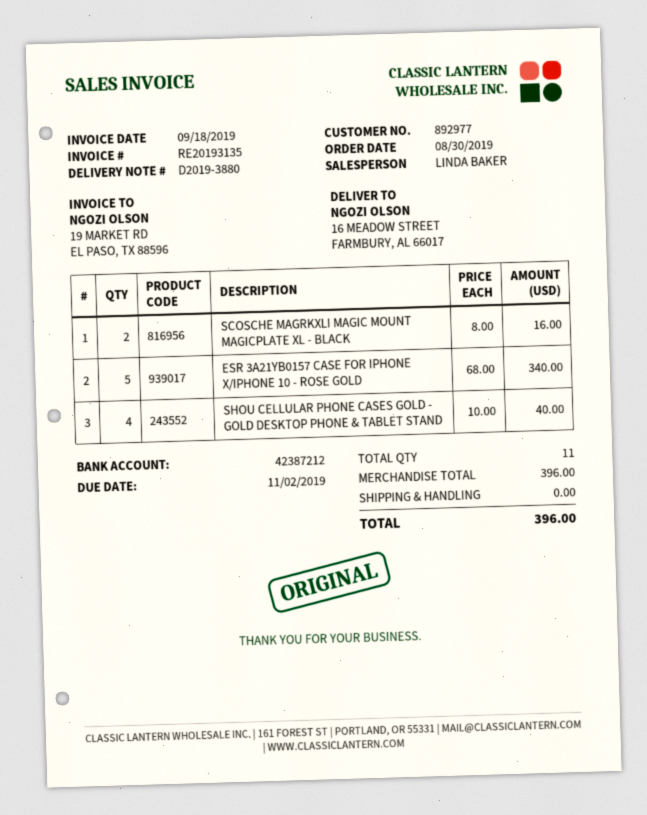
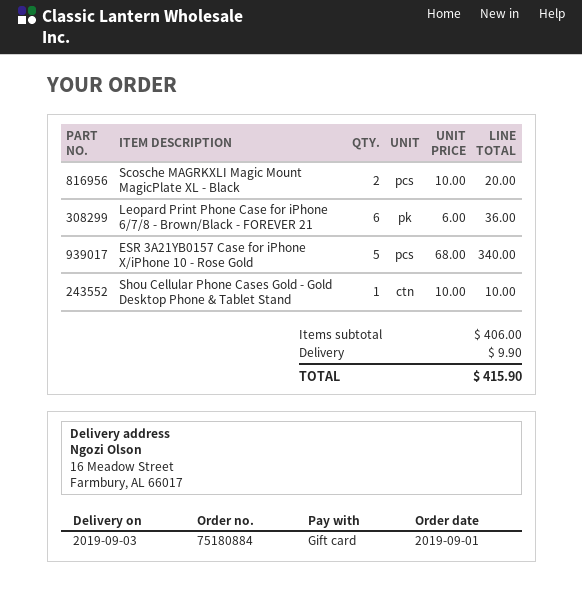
order date: 2019-08-30 -> 2019-09-01
SCOSCHE MAGRKXLI MAGIC MOUNT MAGICPLATE XL - BLACK: 2 x 8.00 = 16.00 -> 2 x 10.00 = 20.00
SHOU CELLULAR PHONE CASES GOLD - GOLD DESKTOP PHONE & TABLET STAND: 4 x 10.00 = 40.00 -> 1 x 10.00 = 10.00
Leopard Print Phone Case for iPhone 6/7/8 - Brown/Black - FOREVER 21: none -> 6 x 6.00 = 36.00
subtotal: 396.00 -> 406.00
shipping: 0.00 -> 9.90
total: 396.00 -> 415.90

